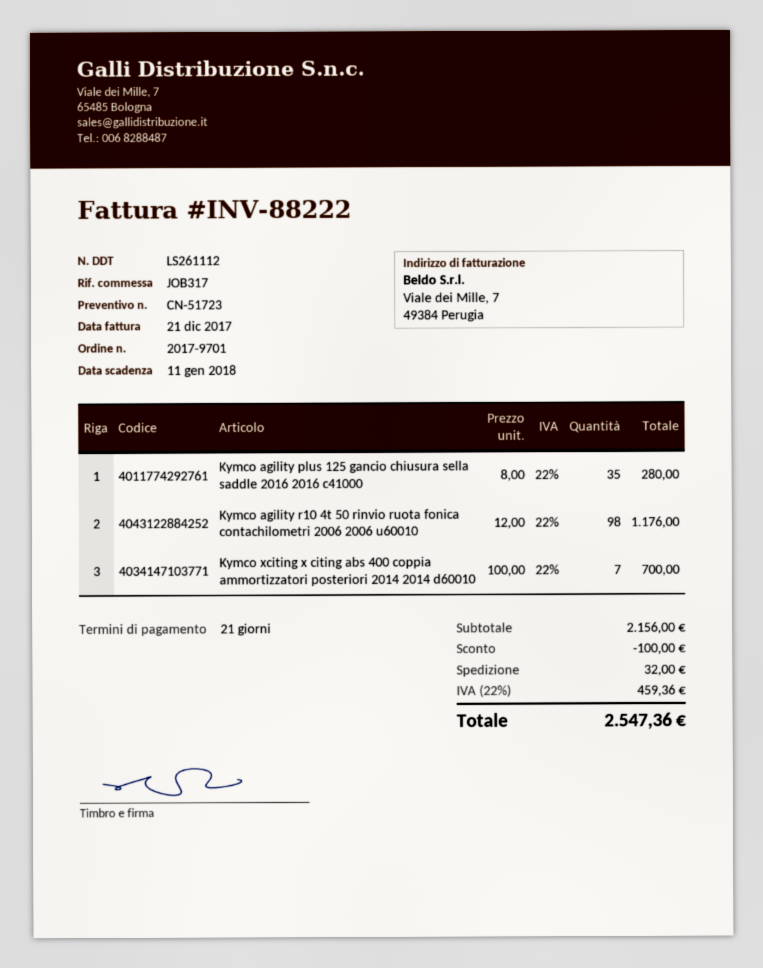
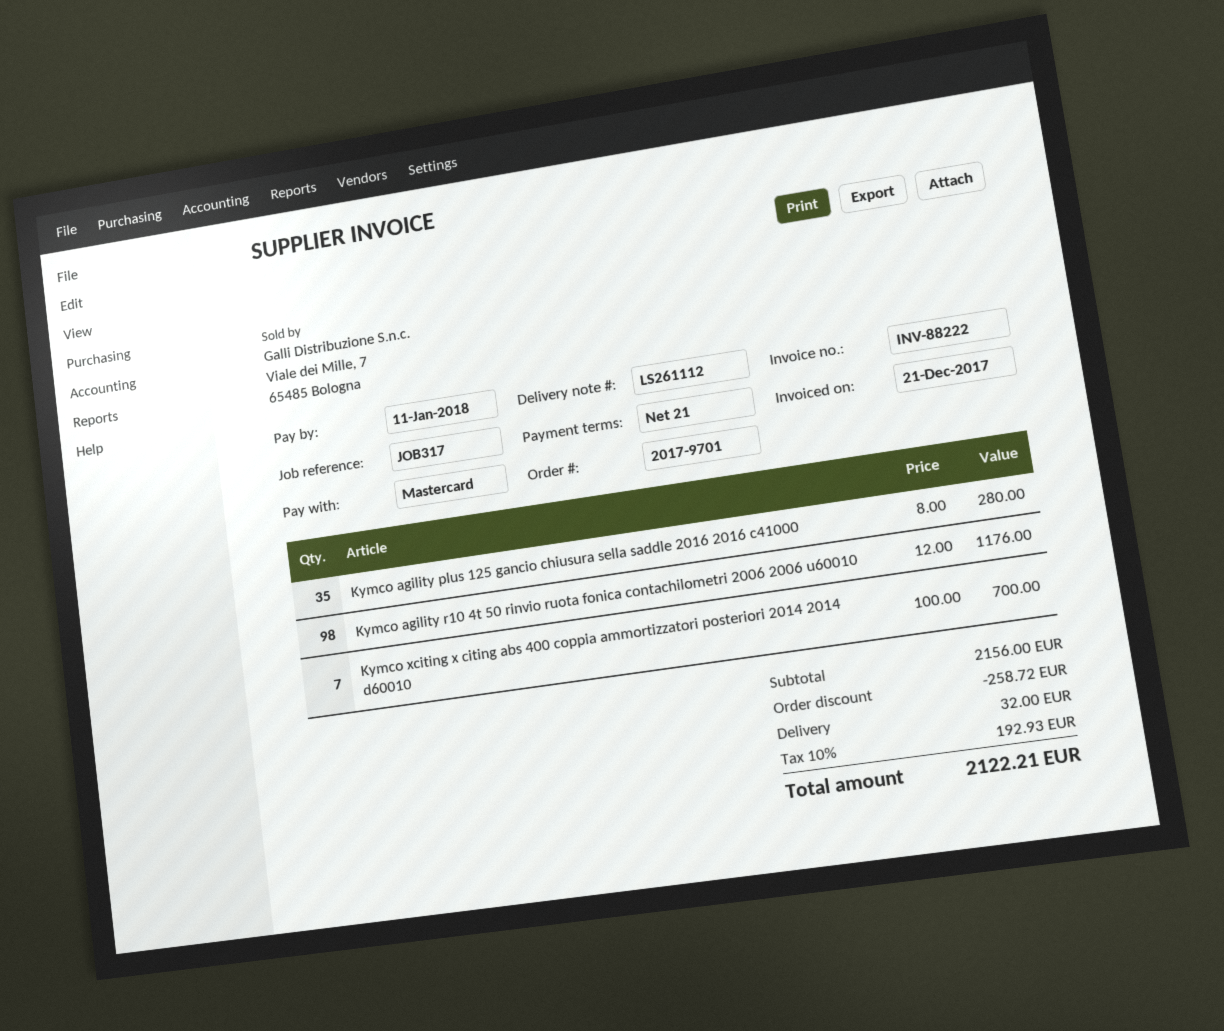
discount: 100.00 -> 258.72
tax: 22% = 459.36 -> 10% = 192.93
total: 2547.36 -> 2122.21

